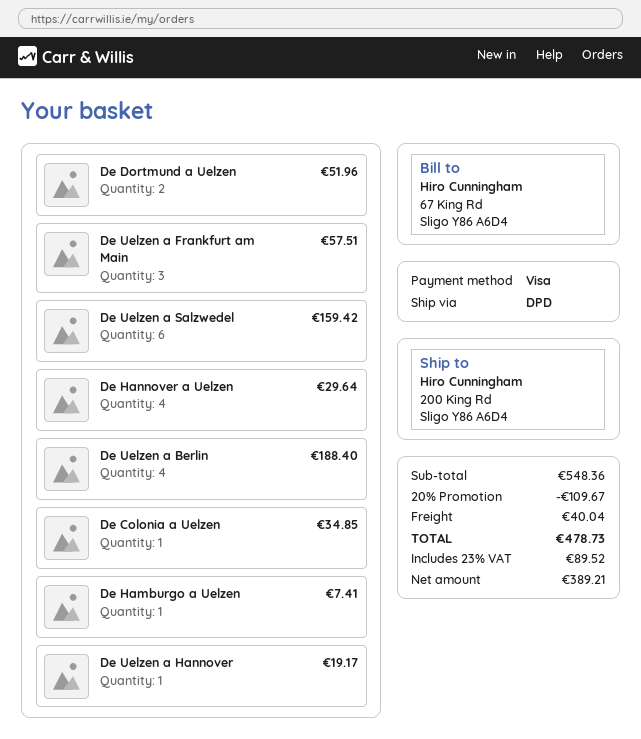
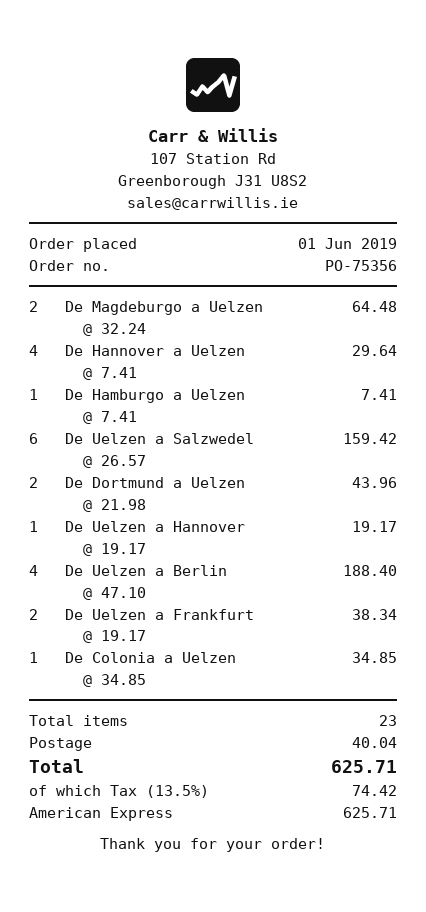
payment method: Visa -> American Express
De Dortmund a Uelzen: 2 for 51.96 -> 2 for 43.96
De Uelzen a Frankfurt am Main: 3 for 57.51 -> 2 for 38.34
De Magdeburgo a Uelzen: none -> 2 for 64.48
discount: 20% = 109.67 -> none
tax: 23% = 89.52 -> 13.5% = 74.42
total: 478.73 -> 625.71

